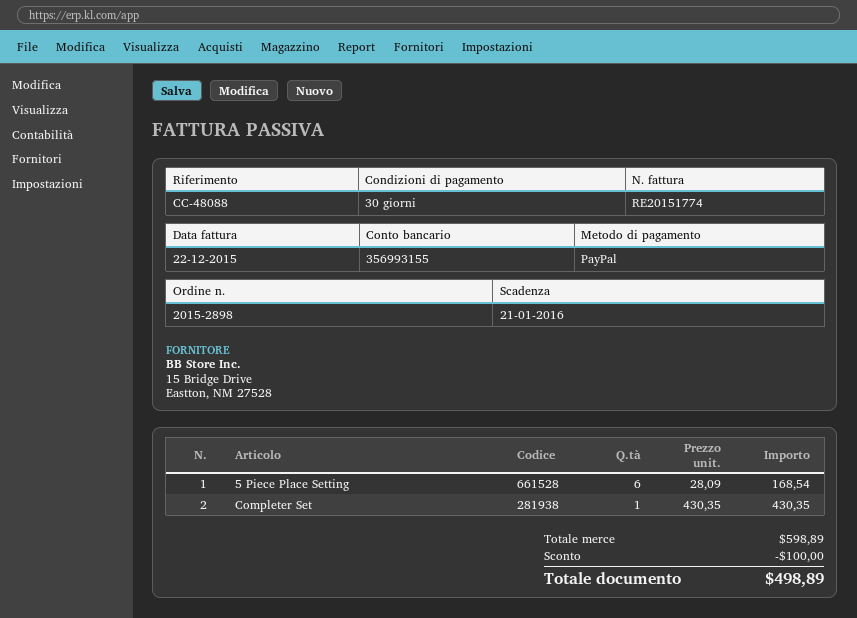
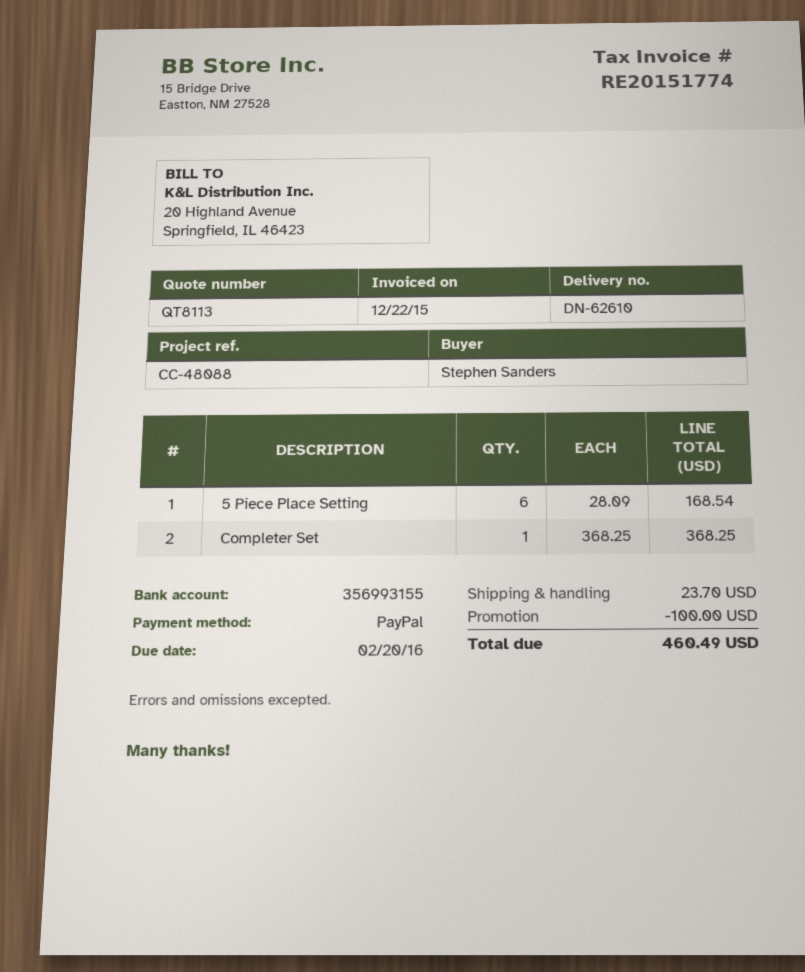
due date: 2016-01-21 -> 2016-02-20
Completer Set: 1 x 430.35 = 430.35 -> 1 x 368.25 = 368.25
shipping: none -> 23.70
total: 498.89 -> 460.49

